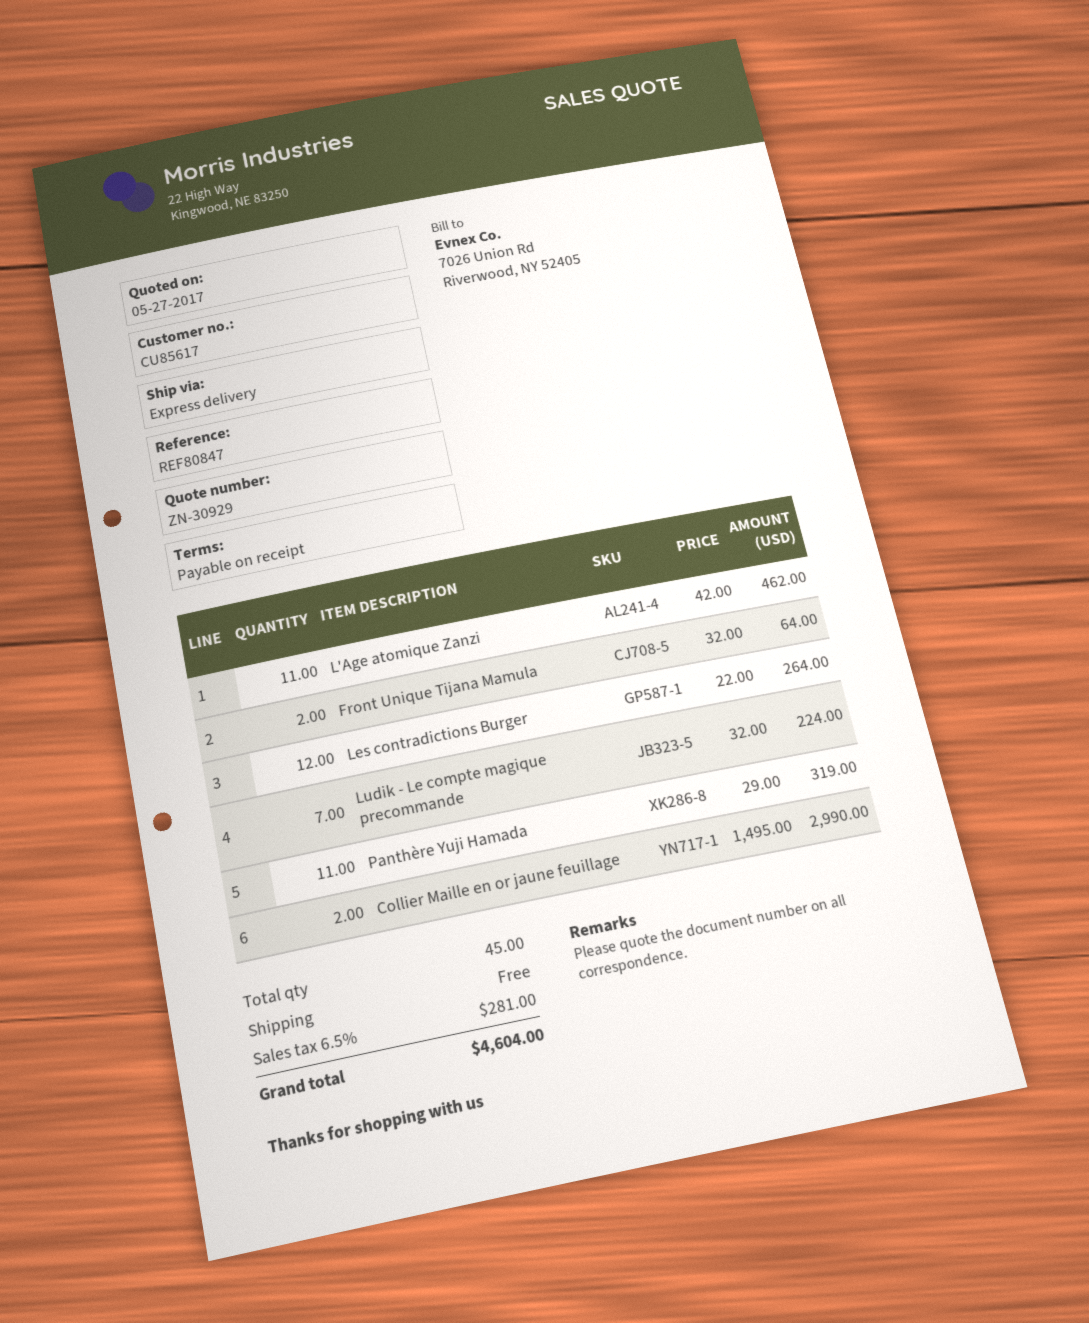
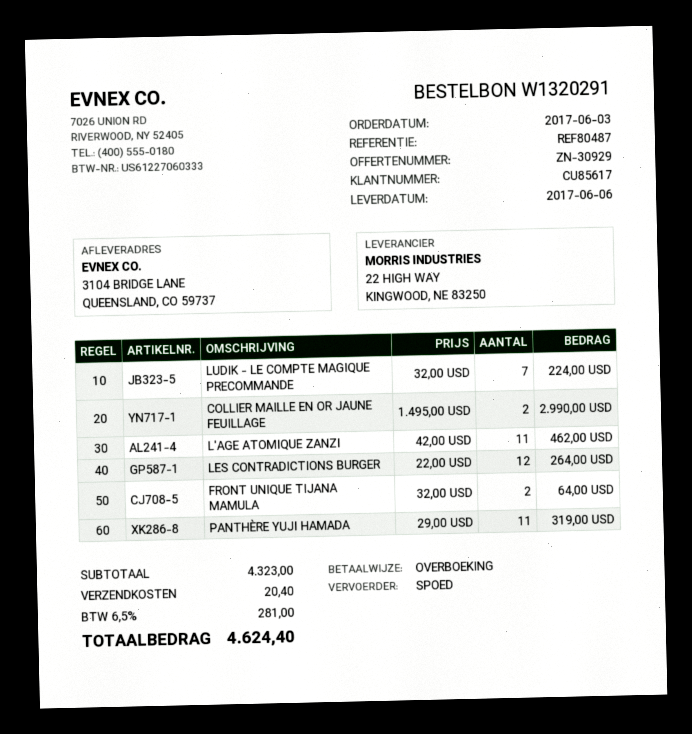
reference: REF80847 -> REF80487
shipping: 0.00 -> 20.40
total: 4604.00 -> 4624.40

